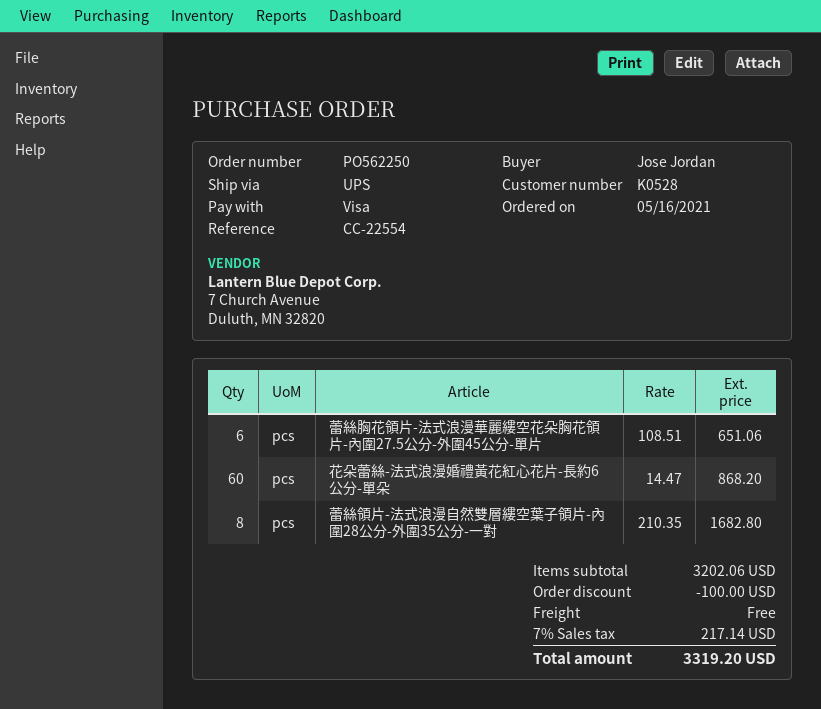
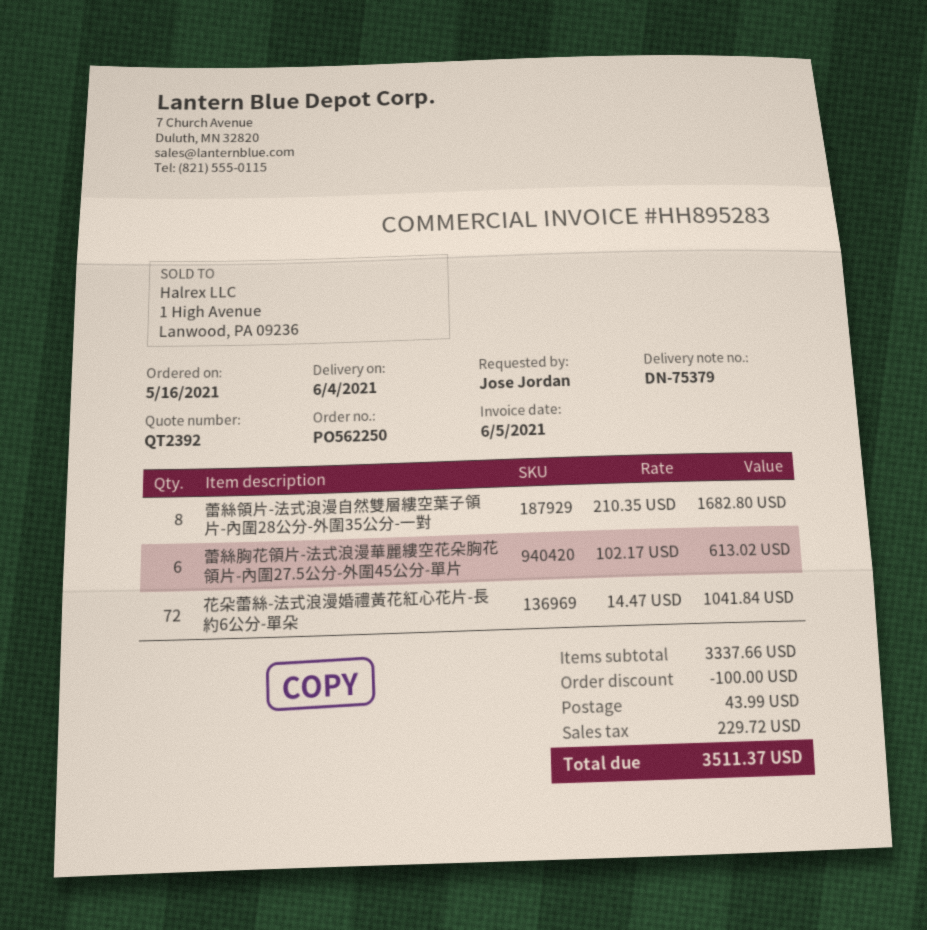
蕾絲胸花領片-法式浪漫華麗縷空花朵胸花領片-內圍27.5公分-外圍45公分-單片: 6 x 108.51 = 651.06 -> 6 x 102.17 = 613.02
花朵蕾絲-法式浪漫婚禮黃花紅心花片-長約6公分-單朵: 60 x 14.47 = 868.20 -> 72 x 14.47 = 1041.84
subtotal: 3202.06 -> 3337.66
shipping: 0.00 -> 43.99
tax: 217.14 -> 229.72
total: 3319.20 -> 3511.37

